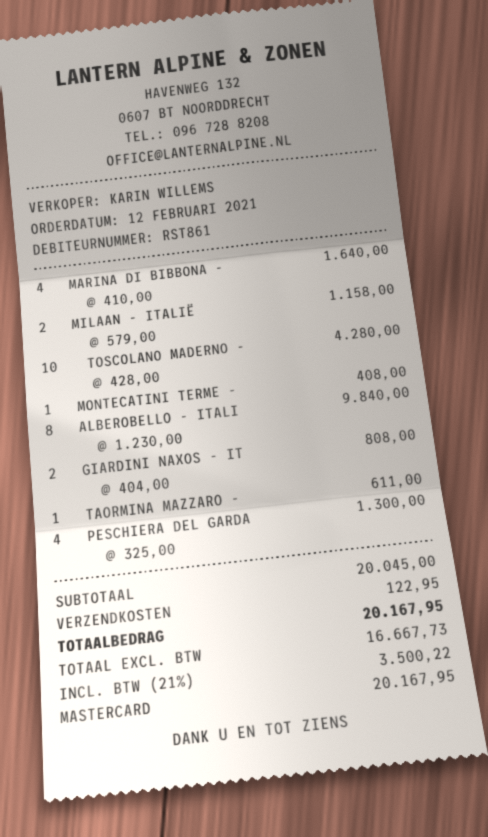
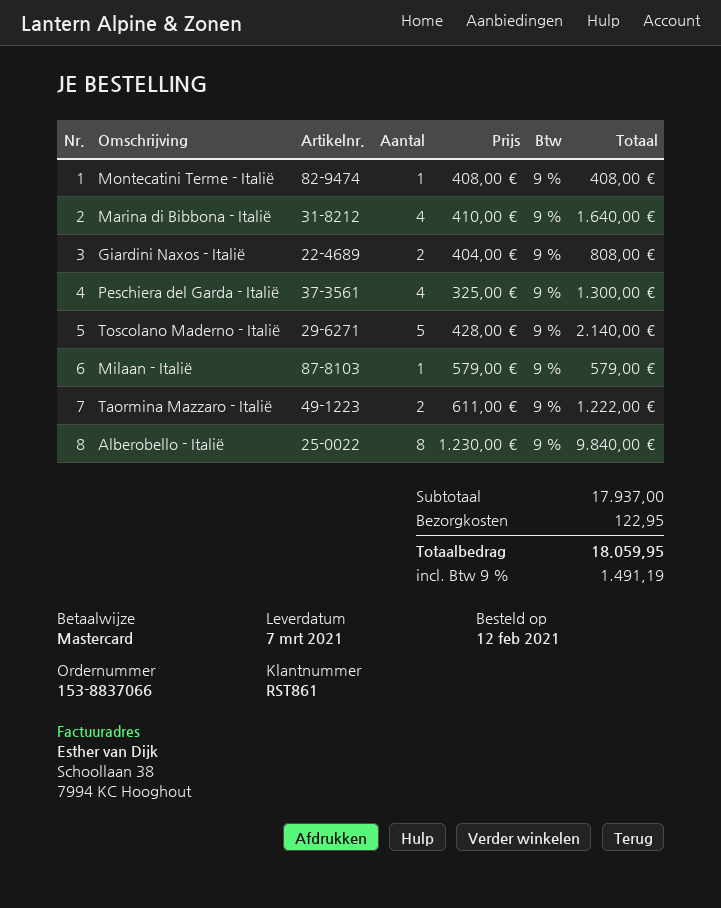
MILAAN - ITALIË: 2 x 579.00 = 1158.00 -> 1 x 579.00 = 579.00
TOSCOLANO MADERNO -: 10 x 428.00 = 4280.00 -> 5 x 428.00 = 2140.00
TAORMINA MAZZARO -: 1 x 611.00 = 611.00 -> 2 x 611.00 = 1222.00
subtotal: 20045.00 -> 17937.00
tax: 21% = 3500.22 -> 9% = 1491.19
total: 20167.95 -> 18059.95

